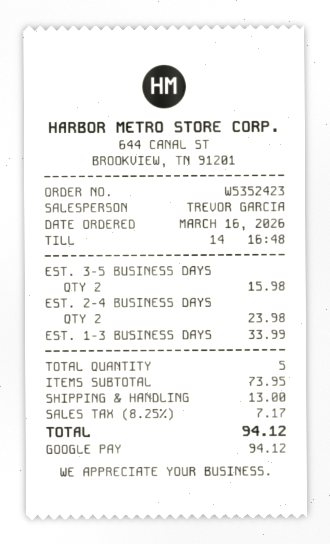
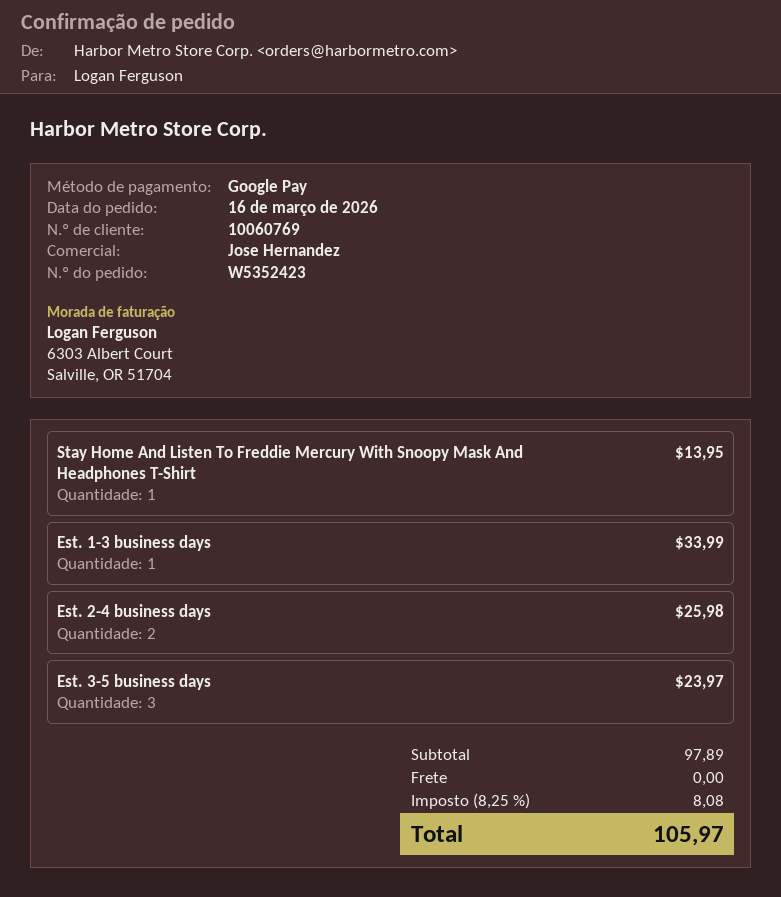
sales rep: TREVOR GARCIA -> Jose Hernandez
EST. 3-5 BUSINESS DAYS: 2 for 15.98 -> 3 for 23.97
EST. 2-4 BUSINESS DAYS: 2 for 23.98 -> 2 for 25.98
Stay Home And Listen To Freddie Mercury With Snoopy Mask And Headphones T-Shirt: none -> 1 for 13.95
subtotal: 73.95 -> 97.89
shipping: 13.00 -> 0.00
tax: 8.25% = 7.17 -> 8.25% = 8.08
total: 94.12 -> 105.97

